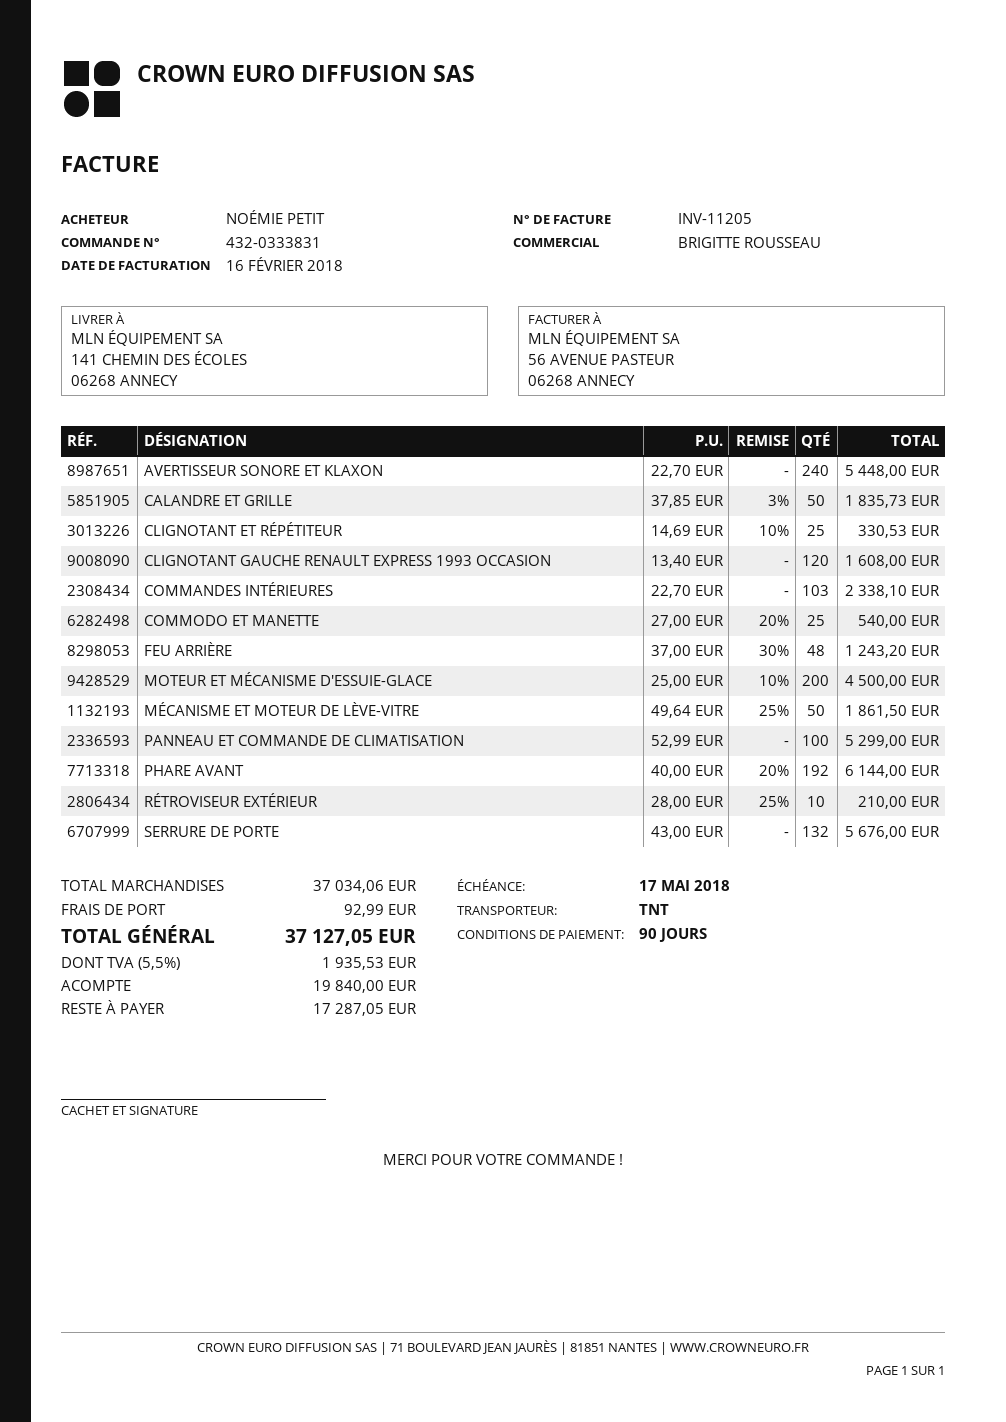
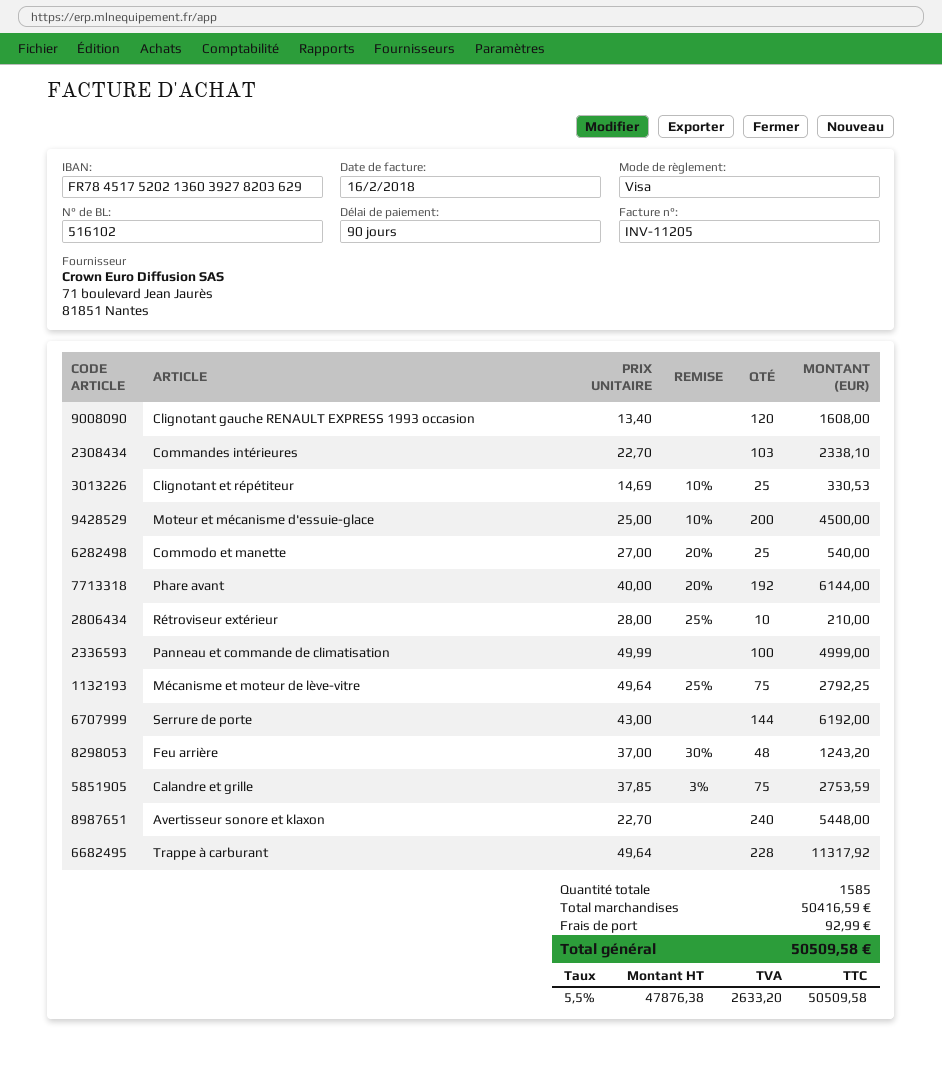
CALANDRE ET GRILLE: 50 x 37.85 - 3% = 1835.73 -> 75 x 37.85 - 3% = 2753.59
MÉCANISME ET MOTEUR DE LÈVE-VITRE: 50 x 49.64 - 25% = 1861.50 -> 75 x 49.64 - 25% = 2792.25
PANNEAU ET COMMANDE DE CLIMATISATION: 100 x 52.99 = 5299.00 -> 100 x 49.99 = 4999.00
SERRURE DE PORTE: 132 x 43.00 = 5676.00 -> 144 x 43.00 = 6192.00
Trappe à carburant: none -> 228 x 49.64 = 11317.92
subtotal: 37034.06 -> 50416.59
tax: 5.5% = 1935.53 -> 5.5% = 2633.20
total: 37127.05 -> 50509.58

